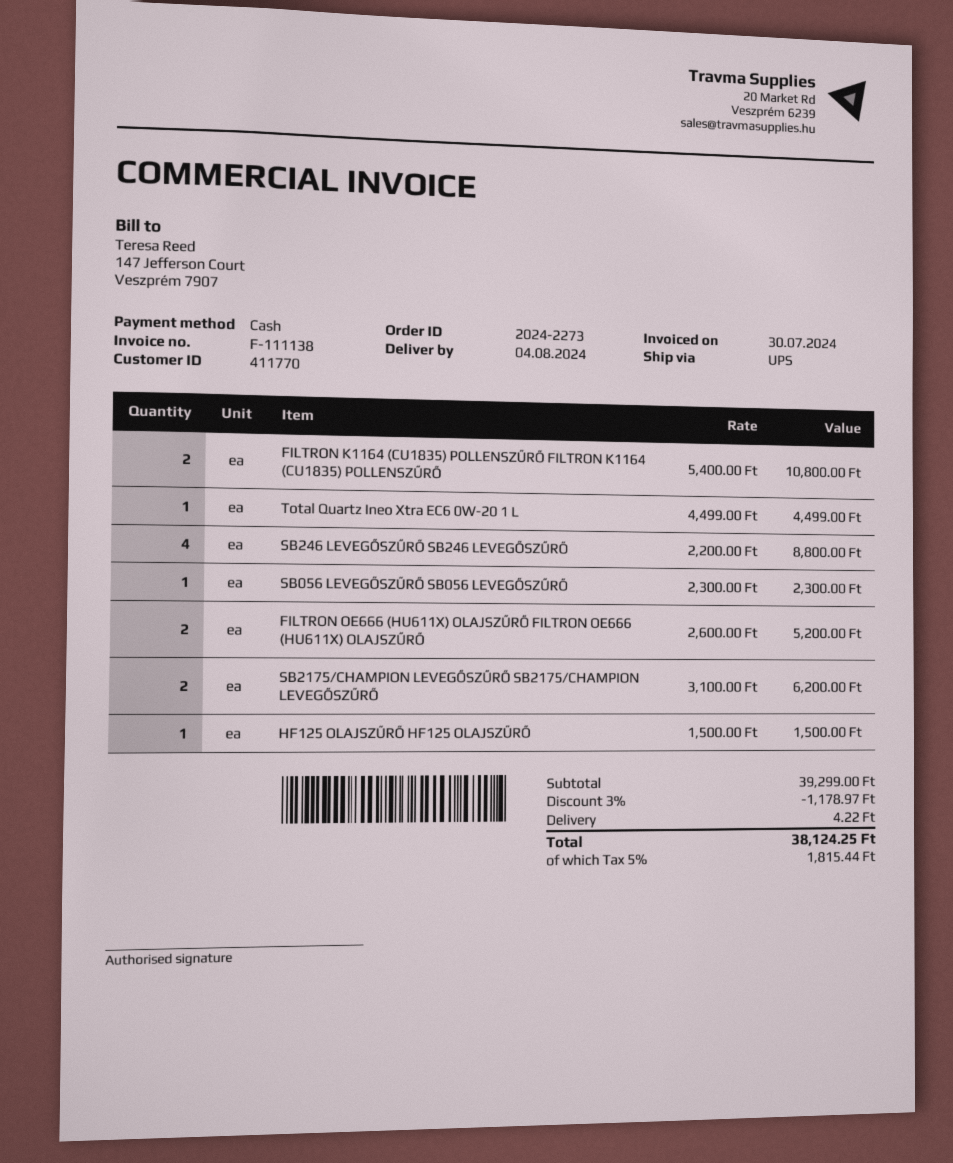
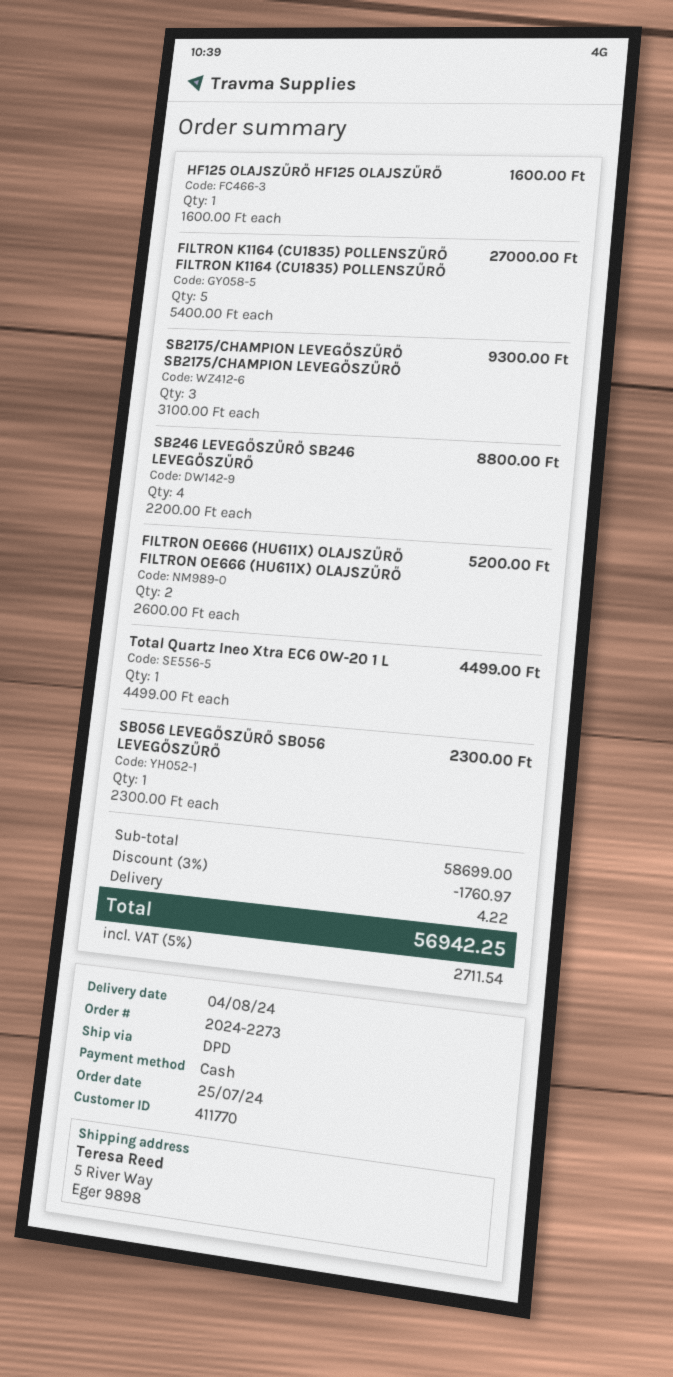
shipping method: UPS -> DPD
FILTRON K1164 (CU1835) POLLENSZŰRŐ FILTRON K1164 (CU1835) POLLENSZŰRŐ: 2 x 5400.00 = 10800.00 -> 5 x 5400.00 = 27000.00
SB2175/CHAMPION LEVEGŐSZŰRŐ SB2175/CHAMPION LEVEGŐSZŰRŐ: 2 x 3100.00 = 6200.00 -> 3 x 3100.00 = 9300.00
HF125 OLAJSZŰRŐ HF125 OLAJSZŰRŐ: 1 x 1500.00 = 1500.00 -> 1 x 1600.00 = 1600.00
subtotal: 39299.00 -> 58699.00
discount: 3% = 1178.97 -> 3% = 1760.97
tax: 5% = 1815.44 -> 5% = 2711.54
total: 38124.25 -> 56942.25

